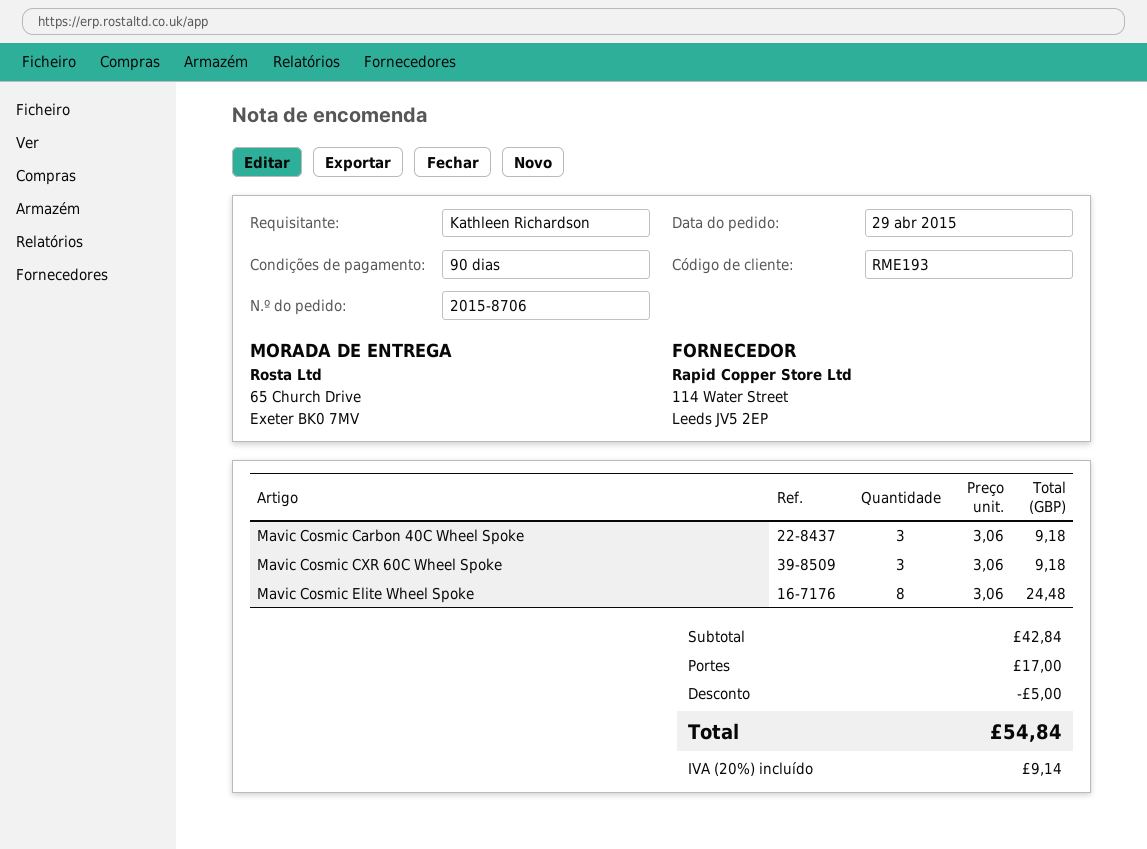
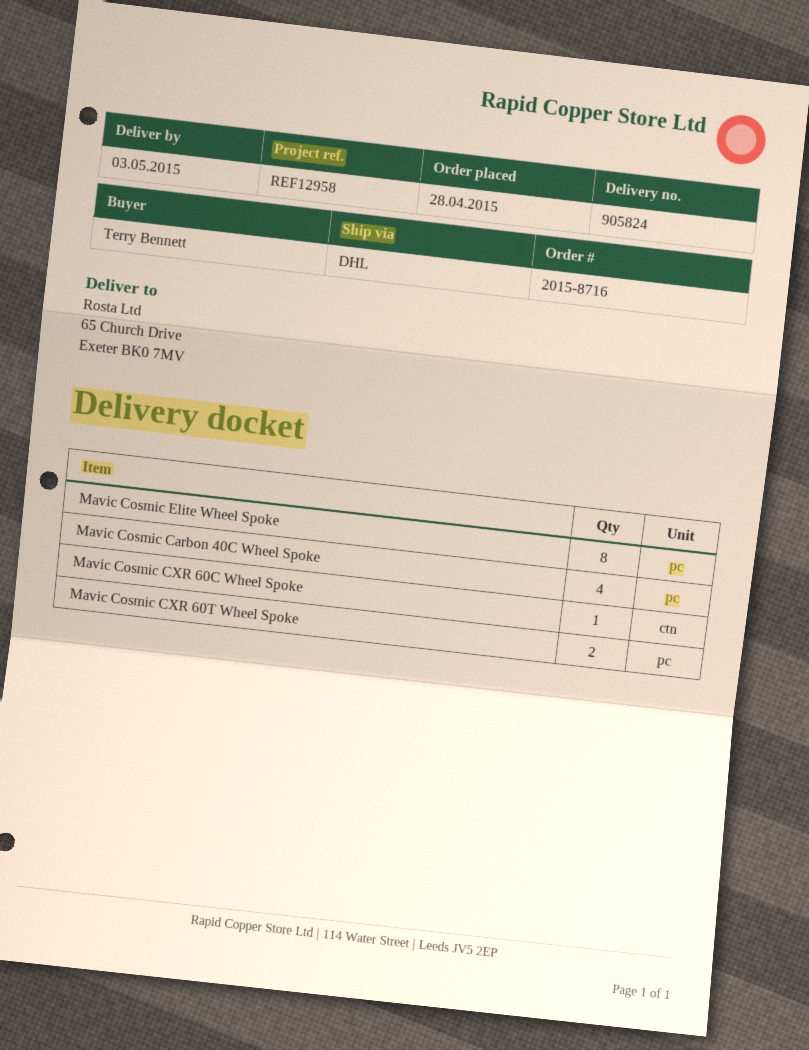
order number: 2015-8706 -> 2015-8716
order date: 2015-04-29 -> 2015-04-28
ordered by: Kathleen Richardson -> Terry Bennett
Mavic Cosmic Carbon 40C Wheel Spoke: 3 -> 4
Mavic Cosmic CXR 60C Wheel Spoke: 3 -> 1
Mavic Cosmic CXR 60T Wheel Spoke: none -> 2

